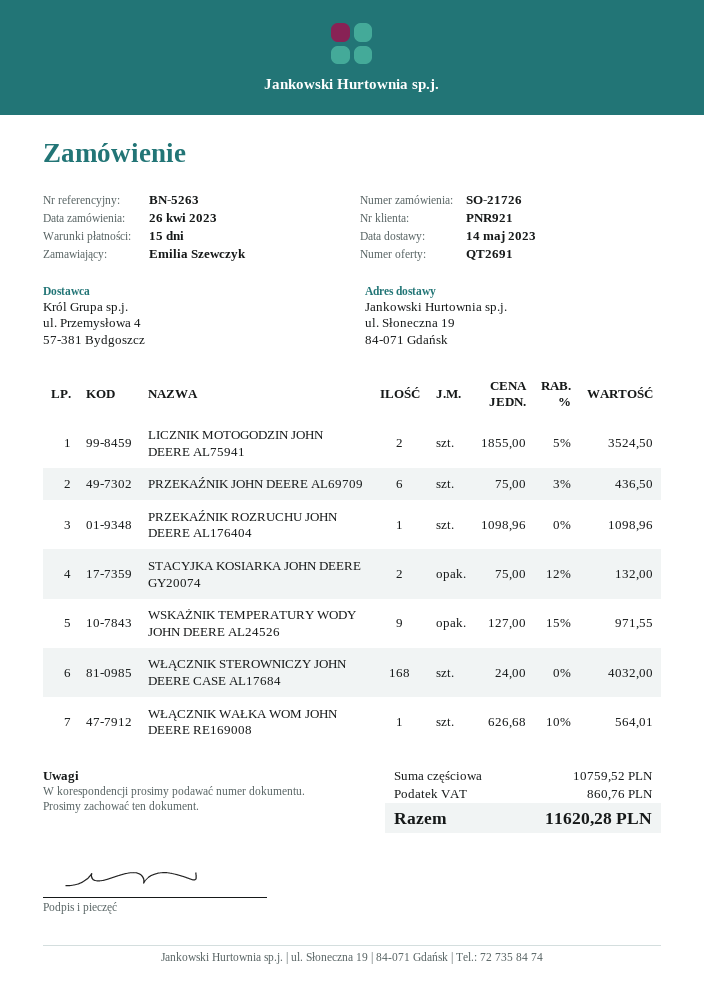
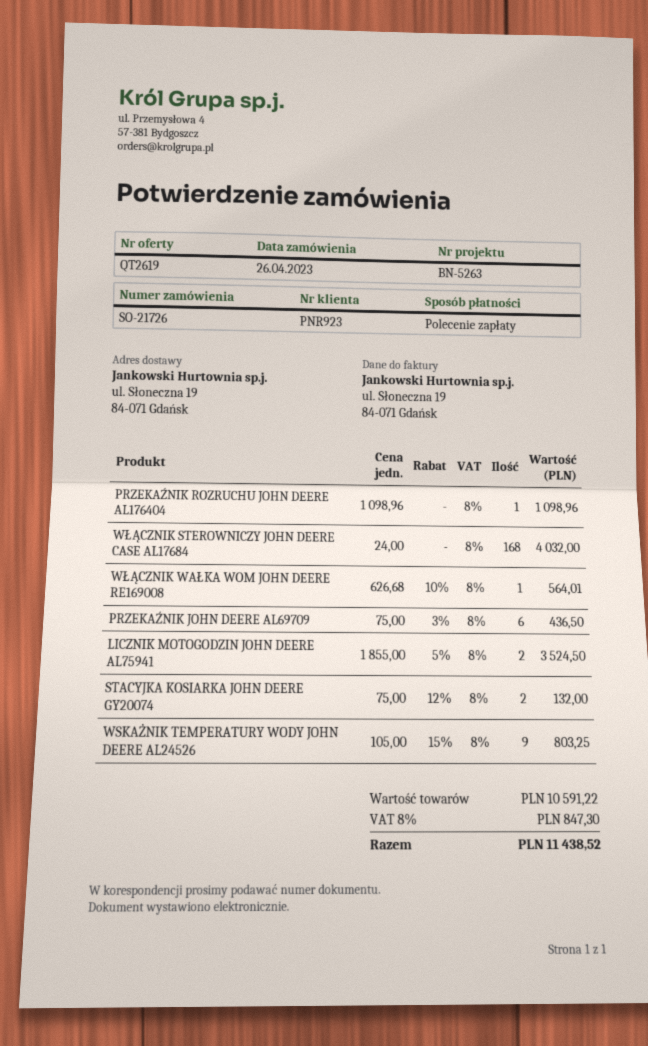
quote number: QT2691 -> QT2619
customer number: PNR921 -> PNR923
WSKAŻNIK TEMPERATURY WODY JOHN DEERE AL24526: 9 x 127.00 - 15% = 971.55 -> 9 x 105.00 - 15% = 803.25
subtotal: 10759.52 -> 10591.22
tax: 860.76 -> 847.30
total: 11620.28 -> 11438.52

